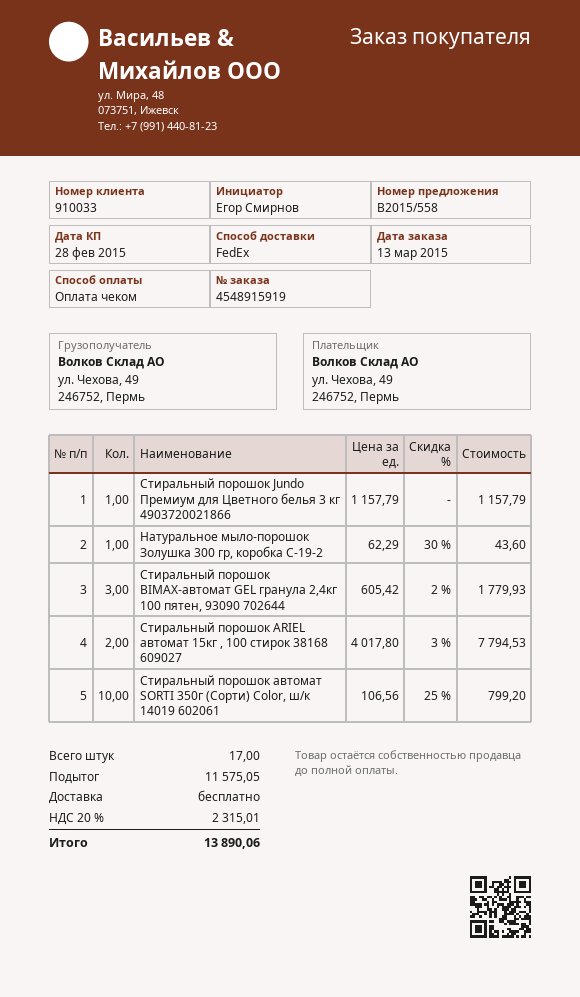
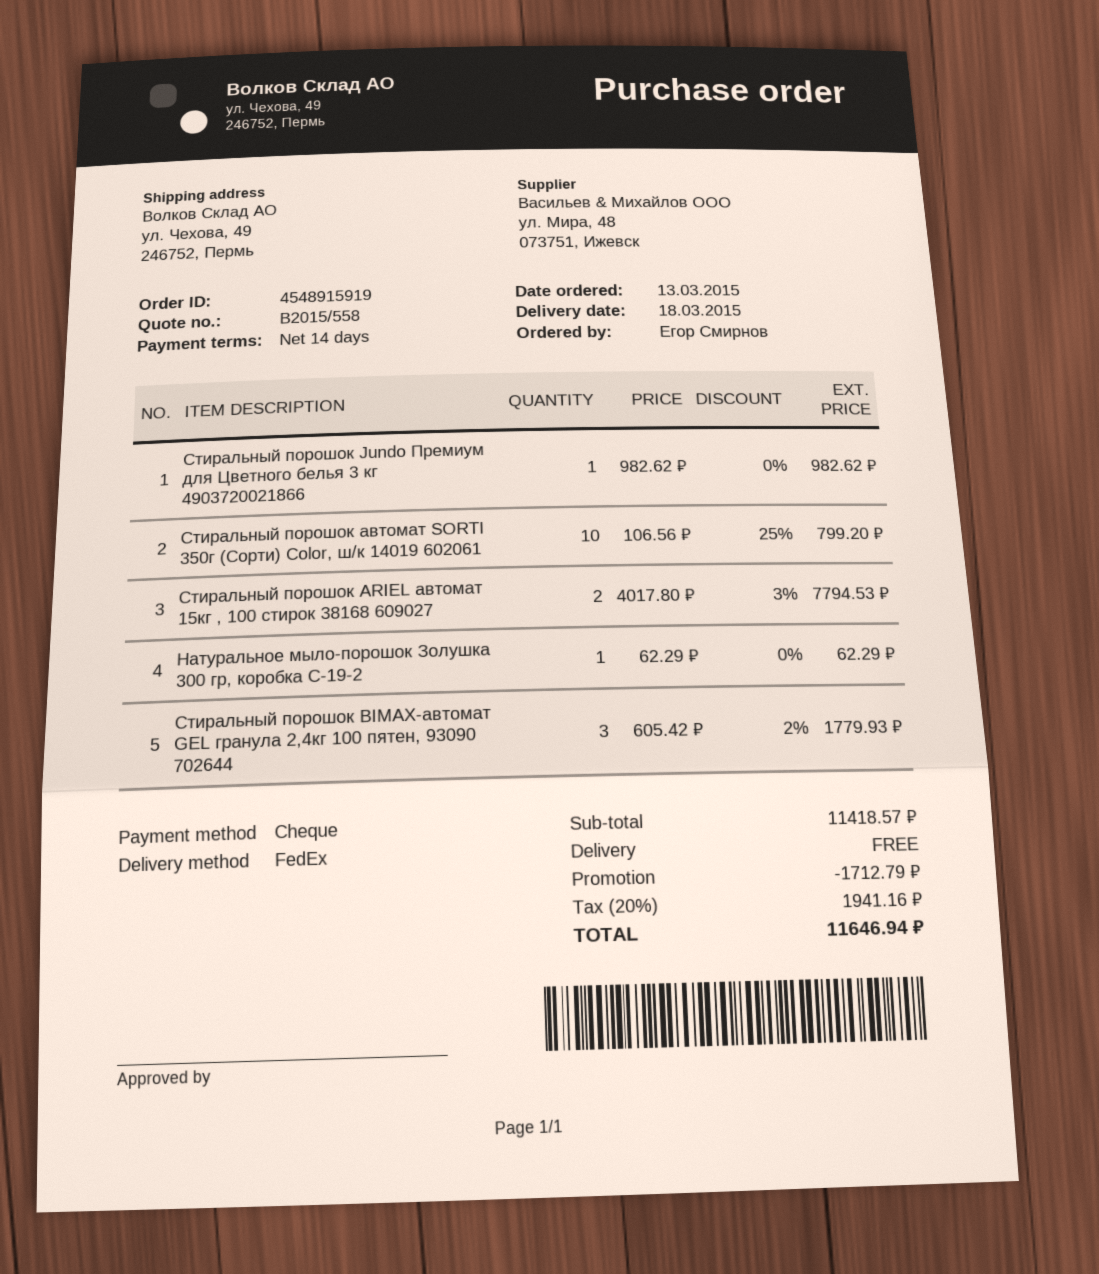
Стиральный порошок Jundo Премиум для Цветного белья 3 кг 4903720021866: 1 x 1157.79 = 1157.79 -> 1 x 982.62 = 982.62
Натуральное мыло-порошок Золушка 300 гр, коробка С-19-2: 1 x 62.29 - 30% = 43.60 -> 1 x 62.29 = 62.29
subtotal: 11575.05 -> 11418.57
discount: none -> 1712.79
tax: 20% = 2315.01 -> 20% = 1941.16
total: 13890.06 -> 11646.94

